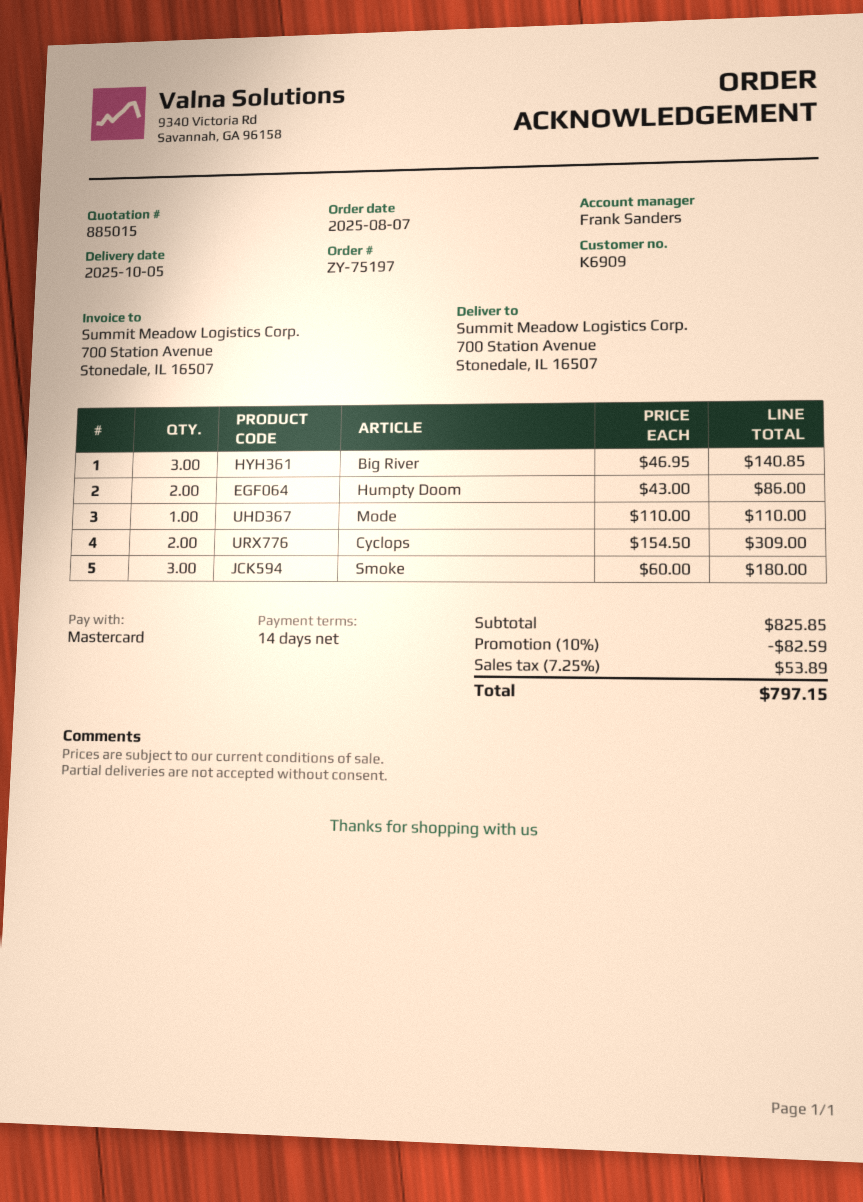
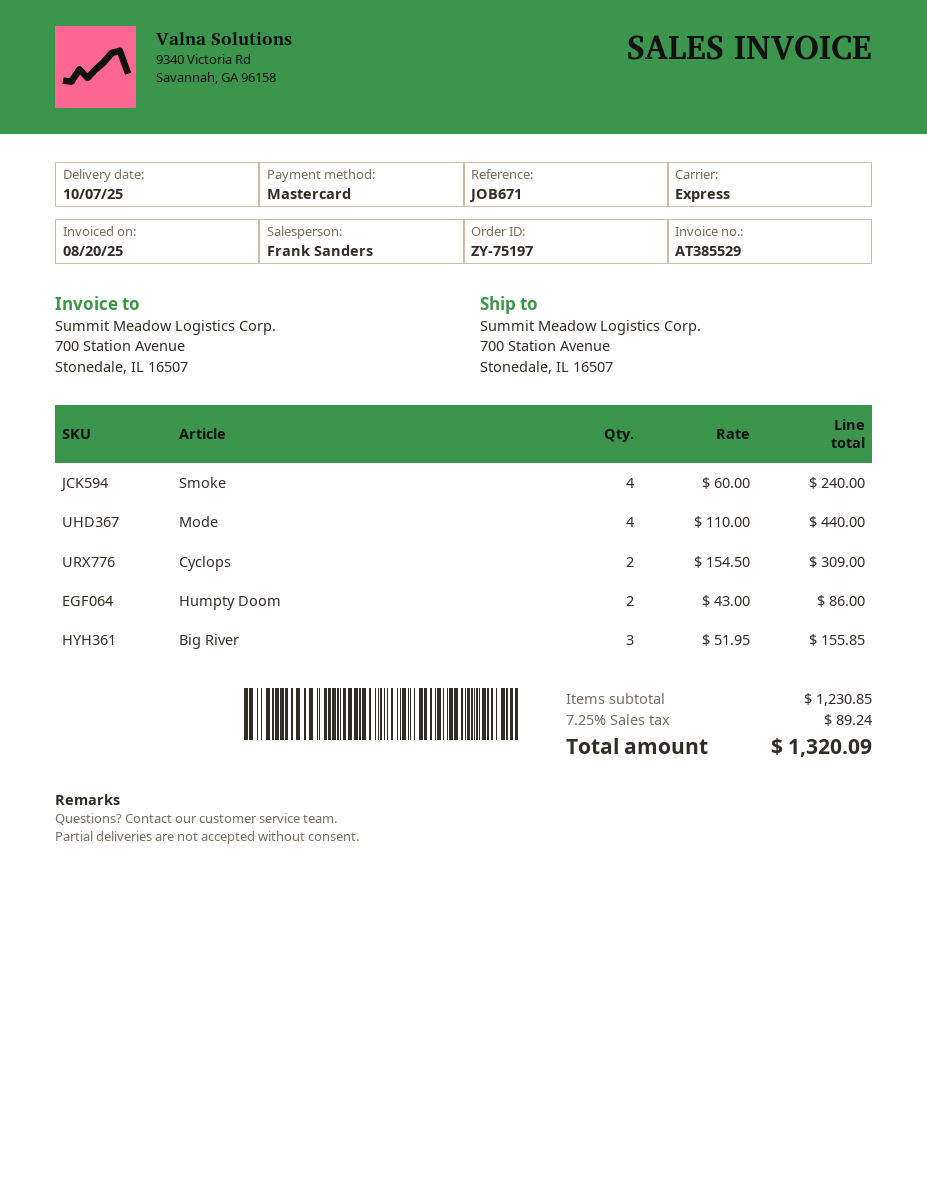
delivery date: 2025-10-05 -> 2025-10-07
Big River: 3 x 46.95 = 140.85 -> 3 x 51.95 = 155.85
Mode: 1 x 110.00 = 110.00 -> 4 x 110.00 = 440.00
Smoke: 3 x 60.00 = 180.00 -> 4 x 60.00 = 240.00
subtotal: 825.85 -> 1230.85
discount: 10% = 82.59 -> none
tax: 7.25% = 53.89 -> 7.25% = 89.24
total: 797.15 -> 1320.09

